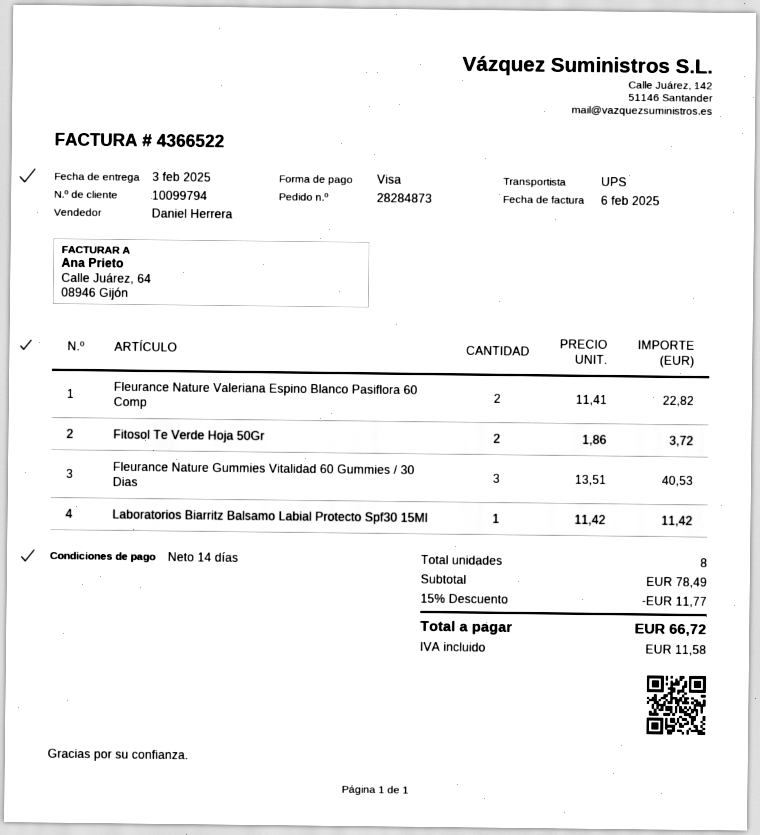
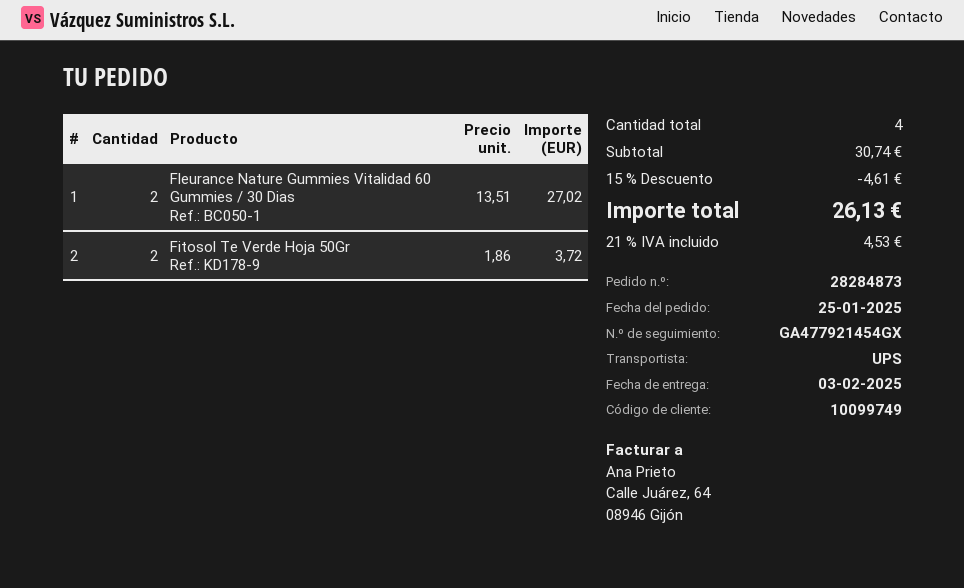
customer number: 10099794 -> 10099749
Fleurance Nature Valeriana Espino Blanco Pasiflora 60 Comp: 2 x 11.41 = 22.82 -> none
Fleurance Nature Gummies Vitalidad 60 Gummies / 30 Dias: 3 x 13.51 = 40.53 -> 2 x 13.51 = 27.02
Laboratorios Biarritz Balsamo Labial Protecto Spf30 15Ml: 1 x 11.42 = 11.42 -> none
total quantity: 8 -> 4
subtotal: 78.49 -> 30.74
discount: 15% = 11.77 -> 15% = 4.61
tax: 11.58 -> 4.53
total: 66.72 -> 26.13

